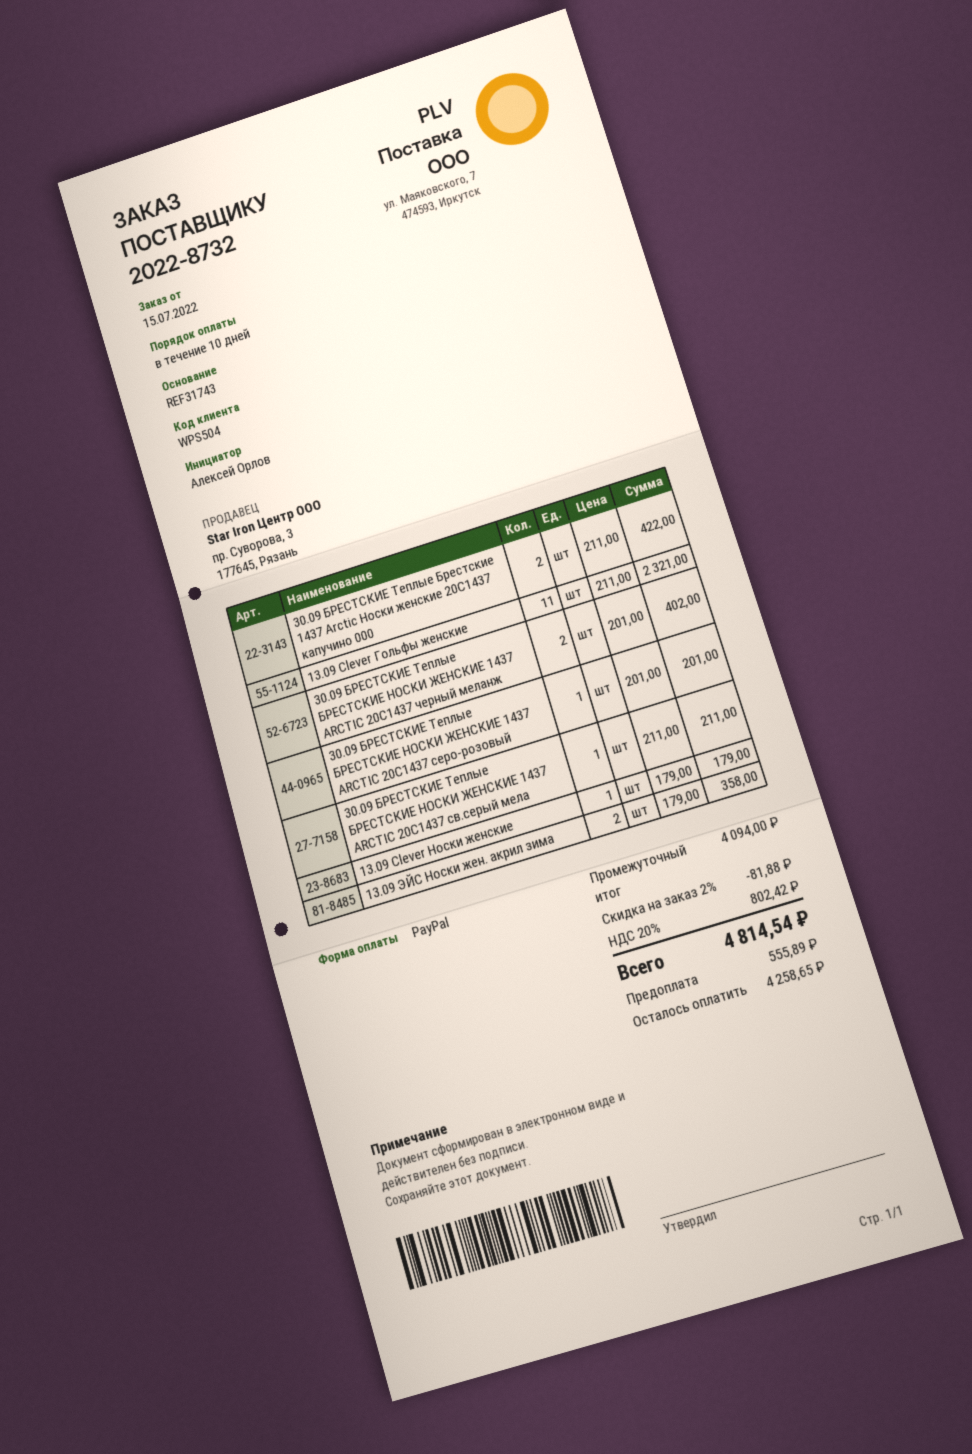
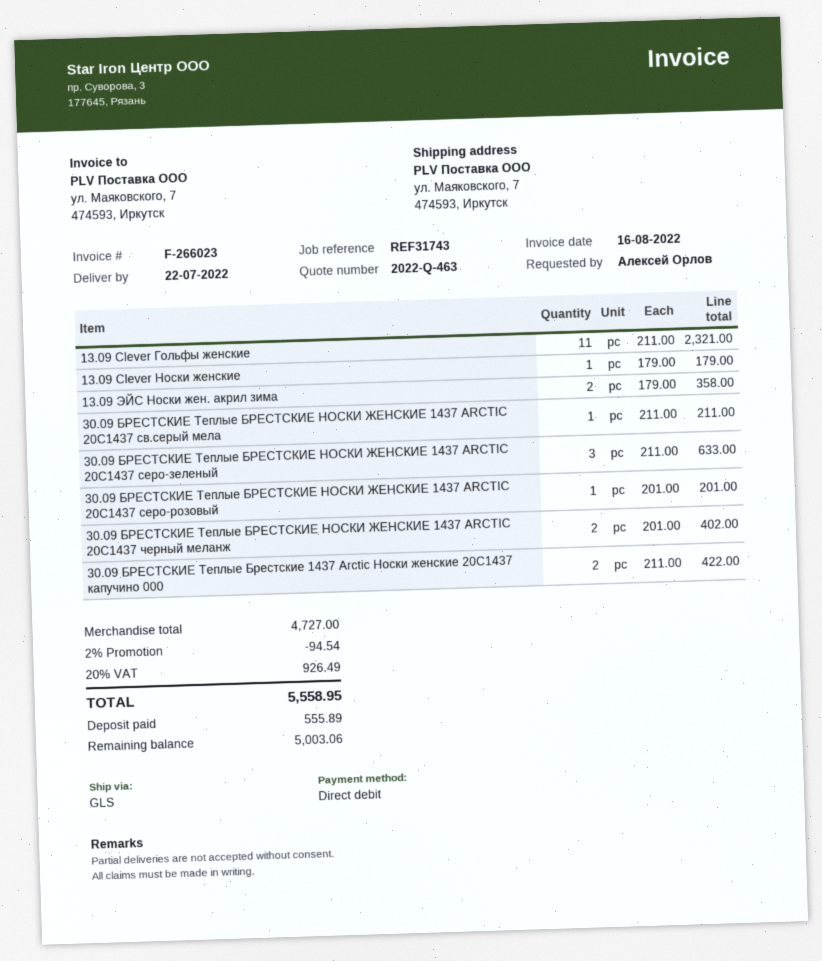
payment method: PayPal -> direct debit
30.09 БРЕСТСКИЕ Теплые БРЕСТСКИЕ НОСКИ ЖЕНСКИЕ 1437 ARCTIC 20С1437 серо-зеленый: none -> 3 x 211.00 = 633.00
subtotal: 4094.00 -> 4727.00
discount: 2% = 81.88 -> 2% = 94.54
tax: 20% = 802.42 -> 20% = 926.49
total: 4814.54 -> 5558.95
balance: 4258.65 -> 5003.06

